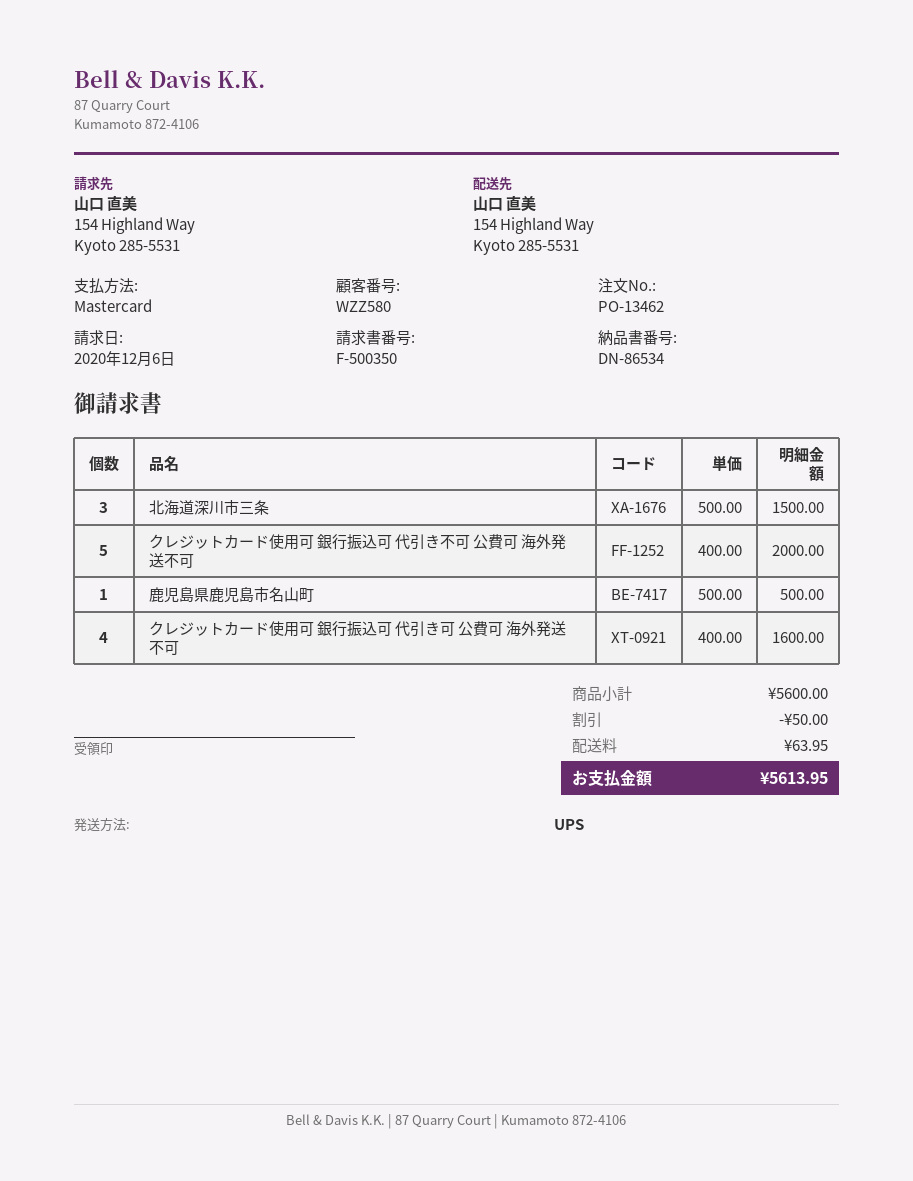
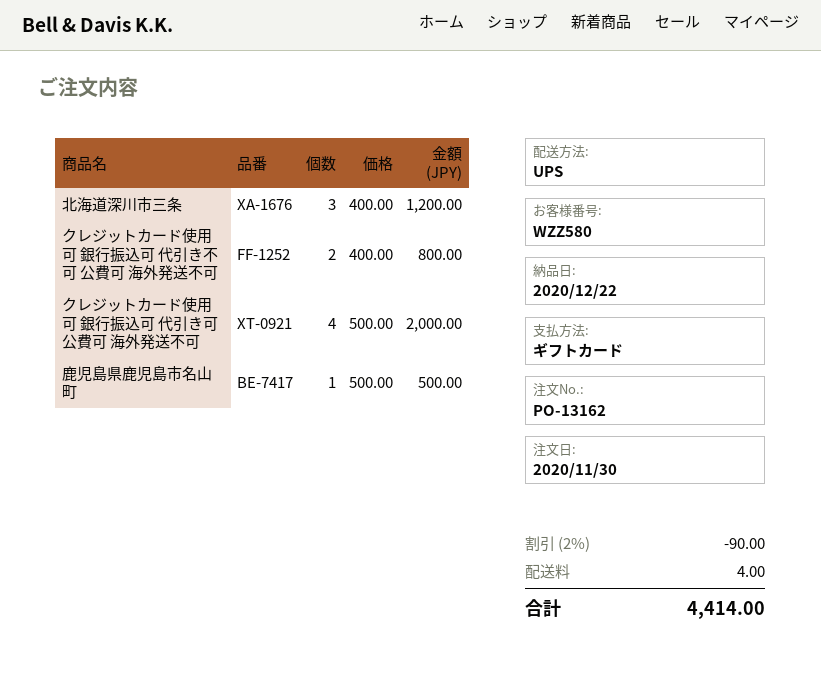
order number: PO-13462 -> PO-13162
payment method: Mastercard -> gift card
北海道深川市三条: 3 x 500.00 = 1500.00 -> 3 x 400.00 = 1200.00
クレジットカード使用可 銀行振込可 代引き不可 公費可 海外発送不可: 5 x 400.00 = 2000.00 -> 2 x 400.00 = 800.00
クレジットカード使用可 銀行振込可 代引き可 公費可 海外発送不可: 4 x 400.00 = 1600.00 -> 4 x 500.00 = 2000.00
discount: 50.00 -> 90.00
shipping: 63.95 -> 4.00
total: 5613.95 -> 4414.00

